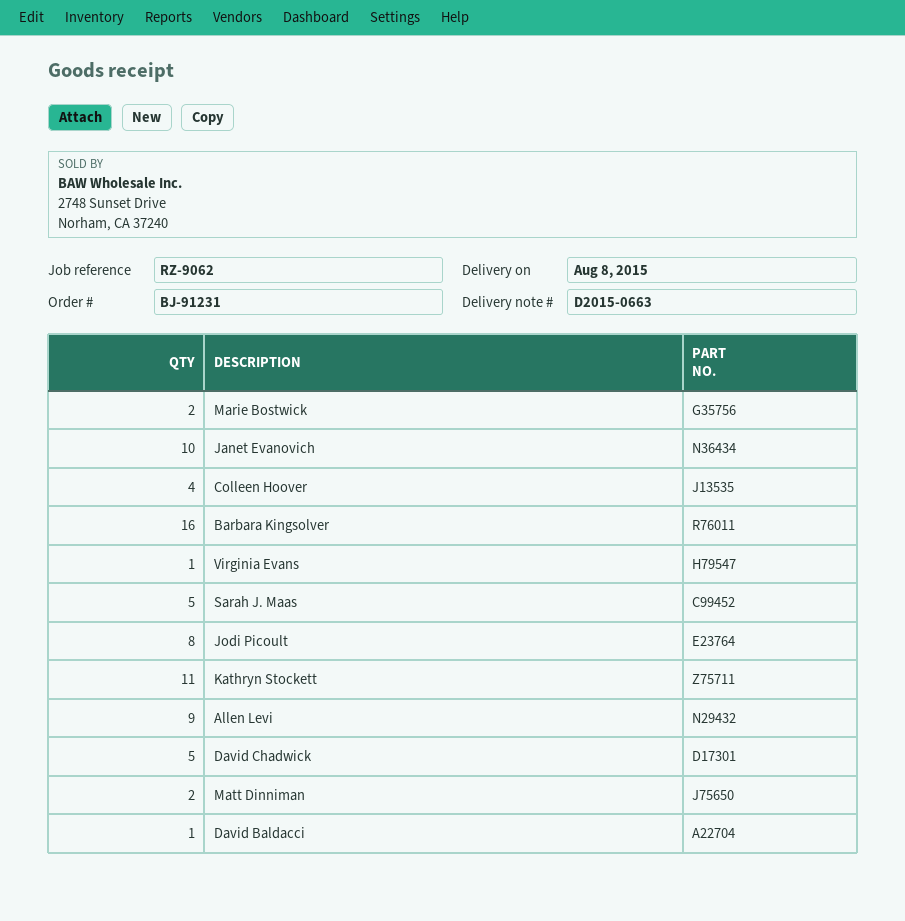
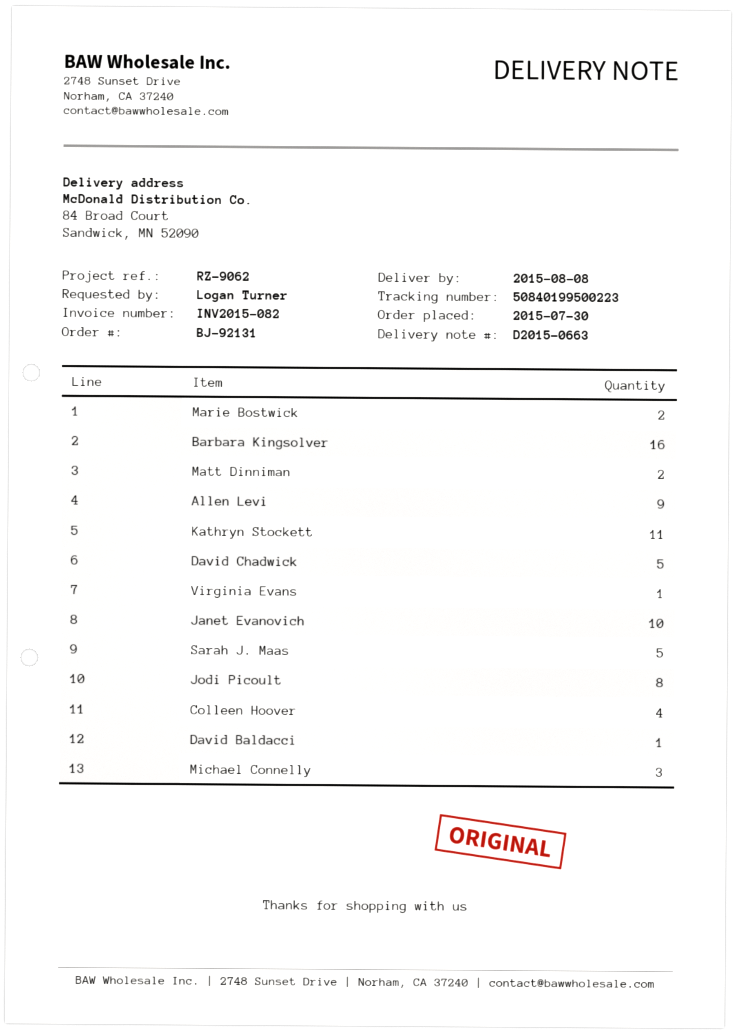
order number: BJ-91231 -> BJ-92131
Michael Connelly: none -> 3

